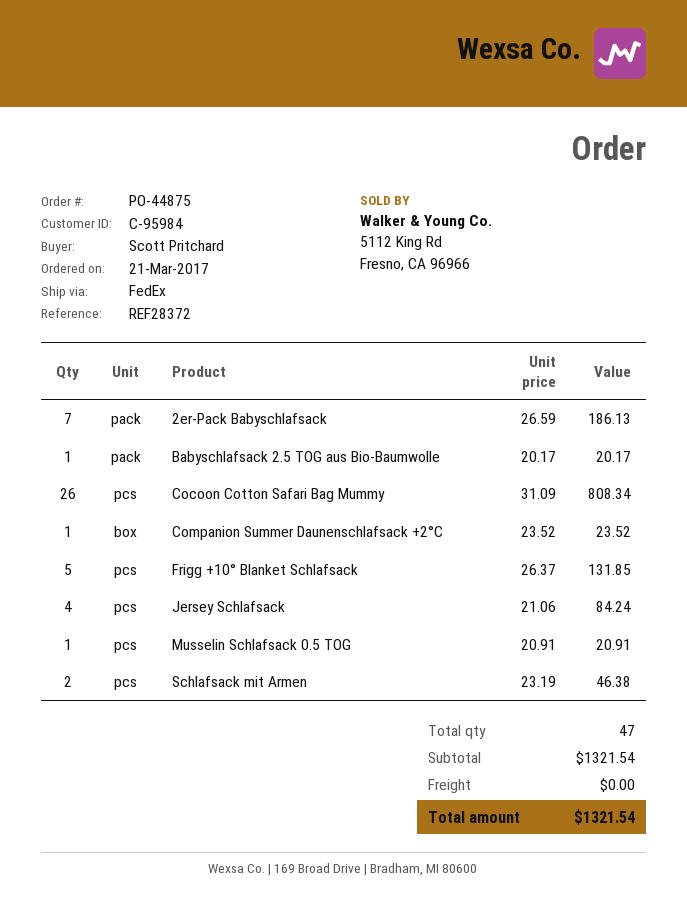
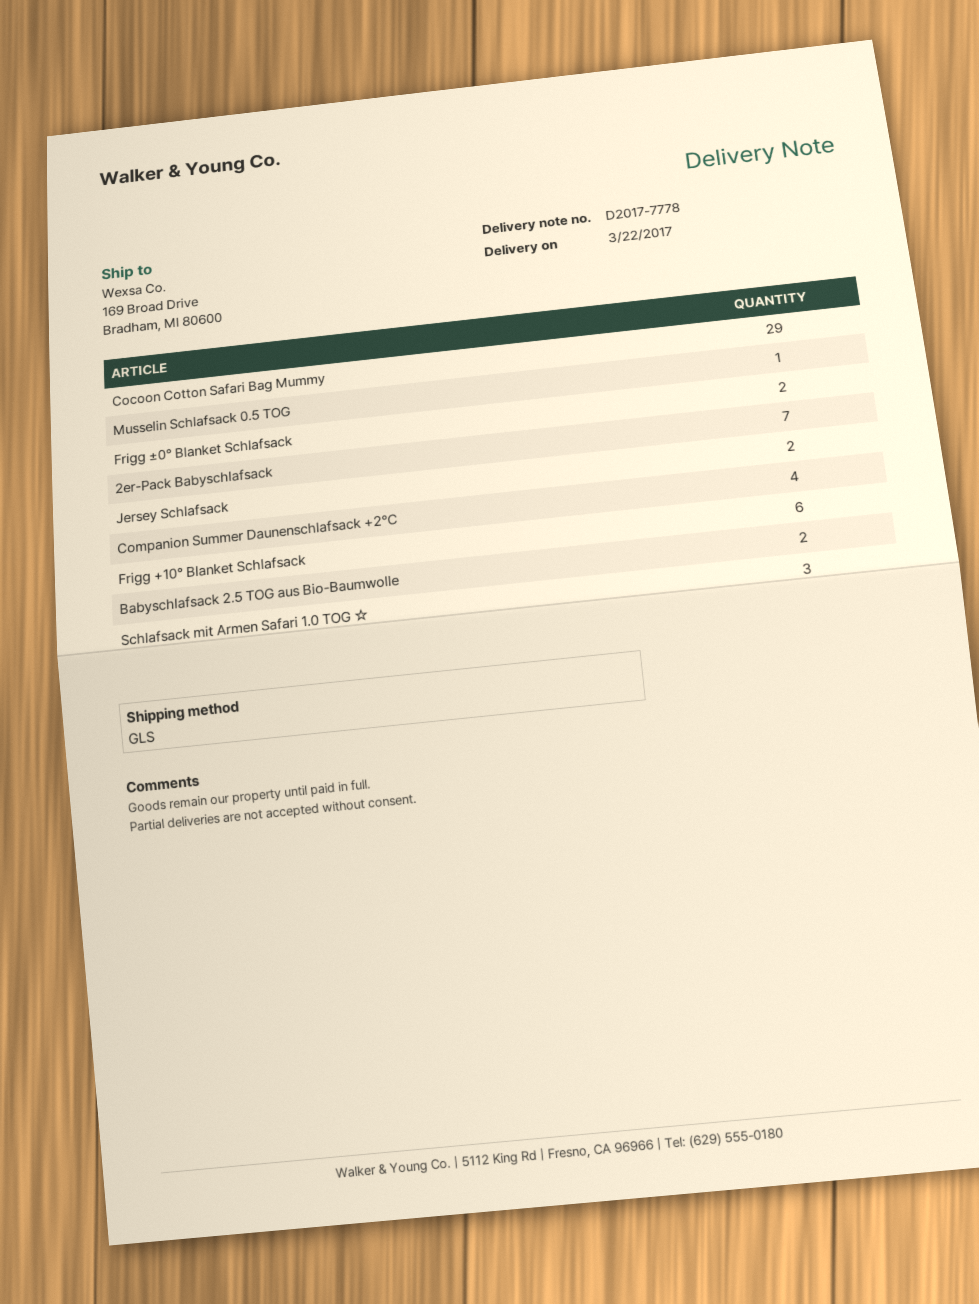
shipping method: FedEx -> GLS
Babyschlafsack 2.5 TOG aus Bio-Baumwolle: 1 -> 2
Cocoon Cotton Safari Bag Mummy: 26 -> 29
Companion Summer Daunenschlafsack +2°C: 1 -> 4
Frigg +10° Blanket Schlafsack: 5 -> 6
Jersey Schlafsack: 4 -> 2
Schlafsack mit Armen: 2 -> none
Frigg ±0° Blanket Schlafsack: none -> 2
Schlafsack mit Armen Safari 1.0 TOG ☆: none -> 3

